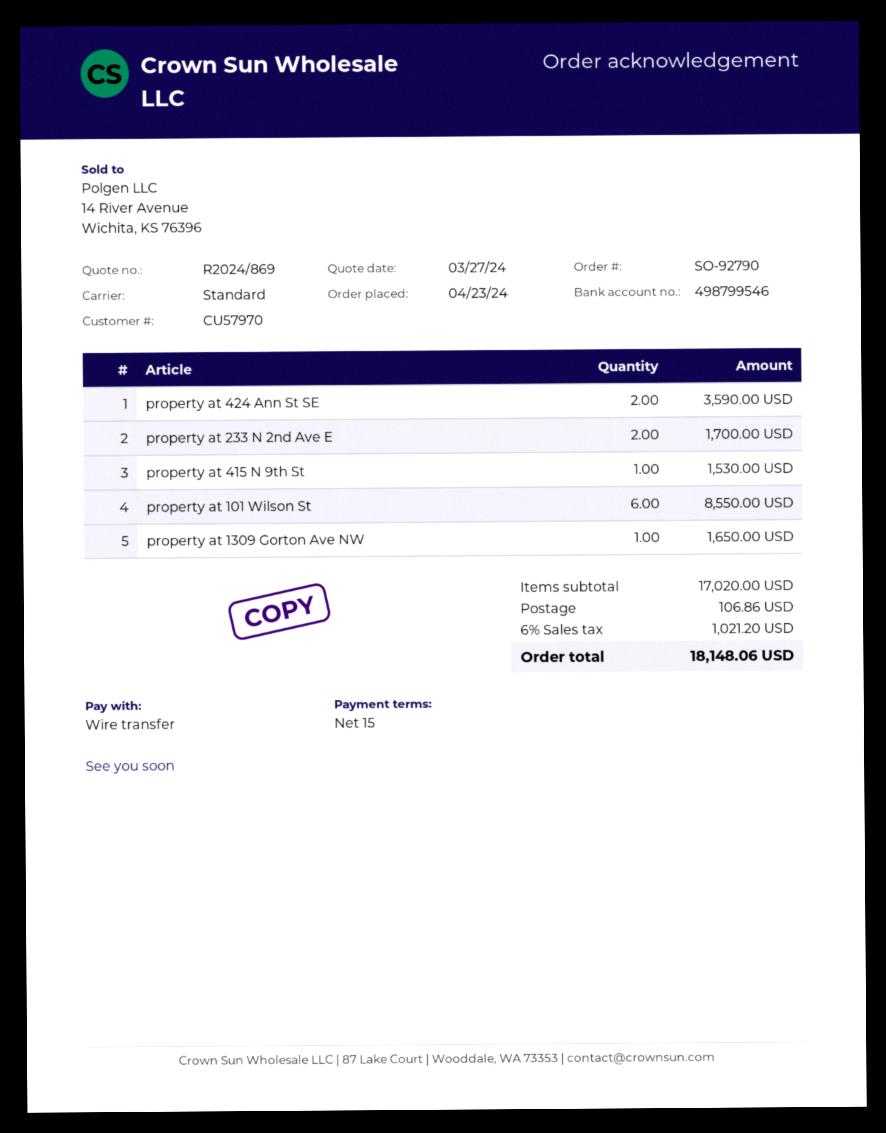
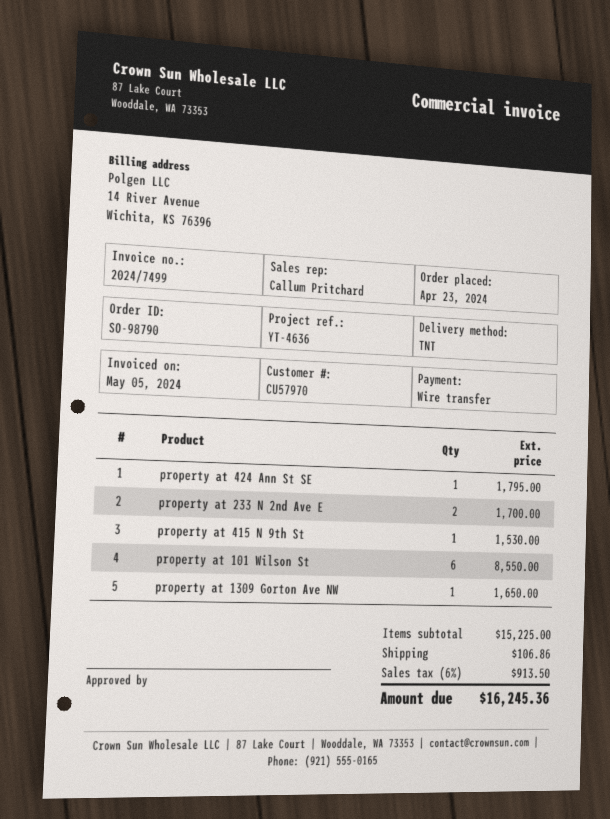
order number: SO-92790 -> SO-98790
shipping method: standard -> TNT
property at 424 Ann St SE: 2 for 3590.00 -> 1 for 1795.00
subtotal: 17020.00 -> 15225.00
tax: 6% = 1021.20 -> 6% = 913.50
total: 18148.06 -> 16245.36

